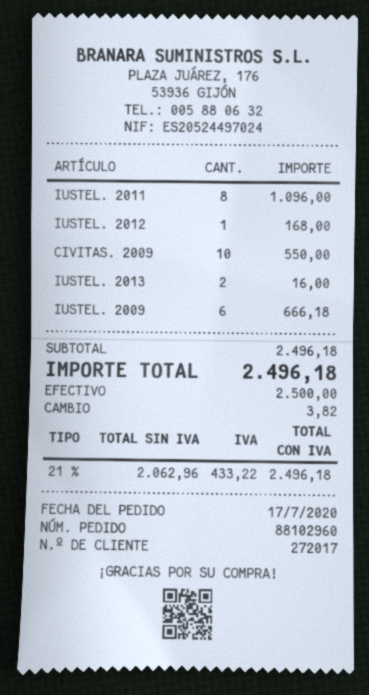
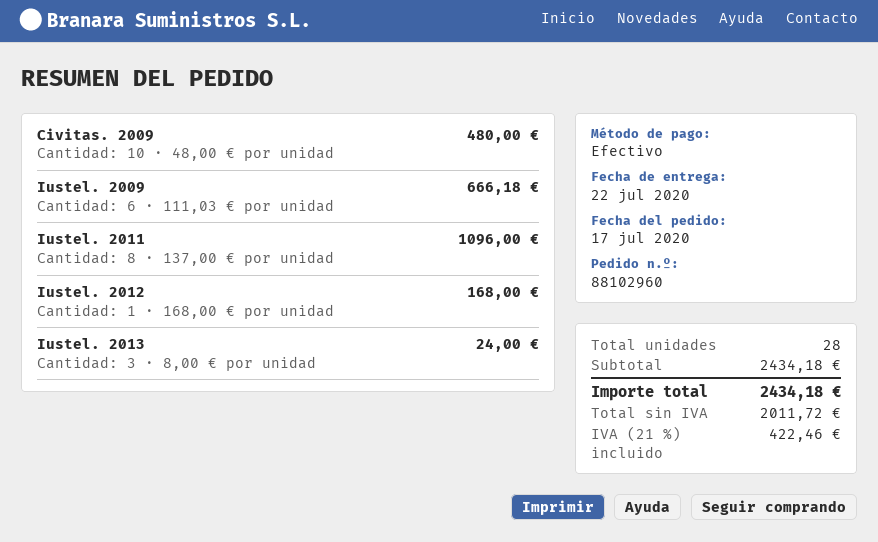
CIVITAS. 2009: 10 for 550.00 -> 10 for 480.00
IUSTEL. 2013: 2 for 16.00 -> 3 for 24.00
subtotal: 2496.18 -> 2434.18
net: 2062.96 -> 2011.72
tax: 21% = 433.22 -> 21% = 422.46
total: 2496.18 -> 2434.18

